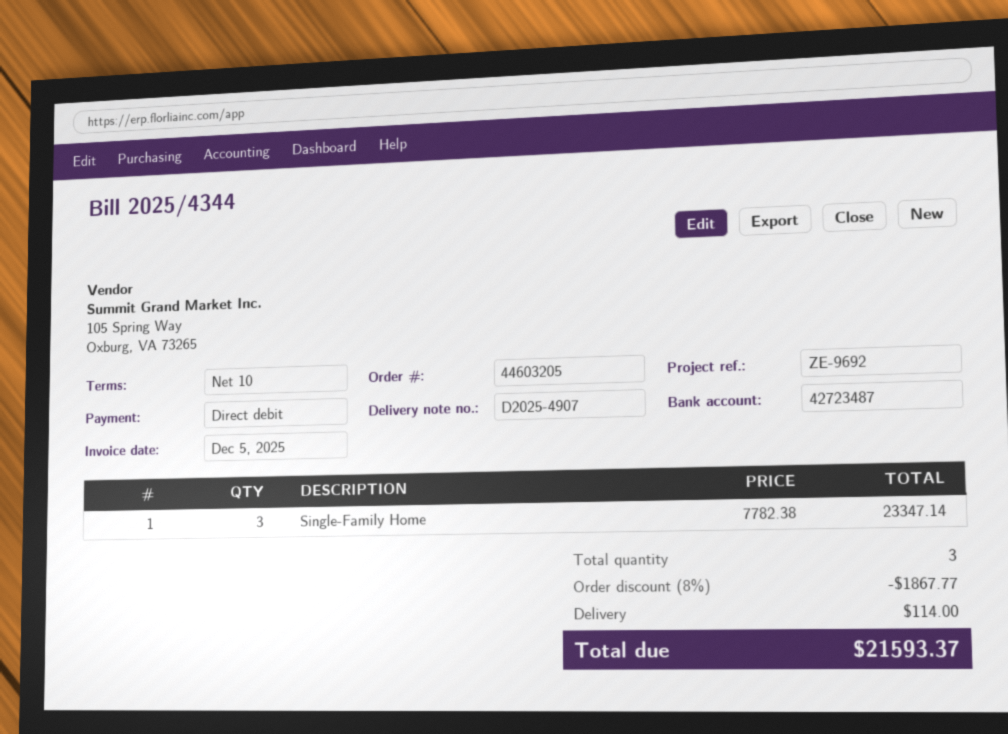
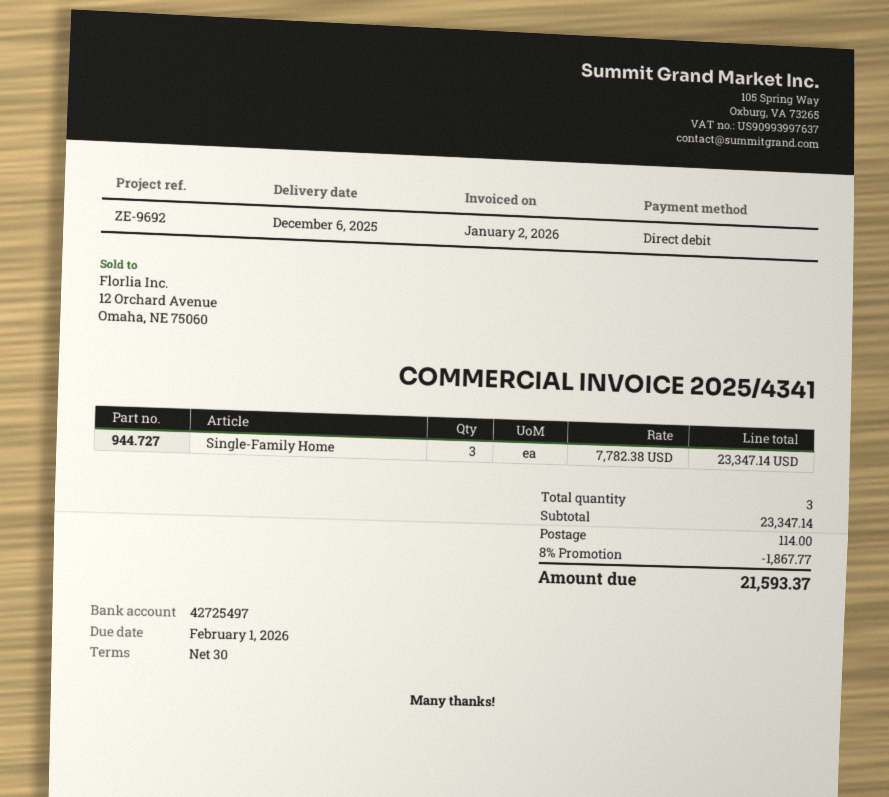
invoice number: 2025/4344 -> 2025/4341
invoice date: 2025-12-05 -> 2026-01-02
payment terms: 10 days -> 30 days
bank account: 42723487 -> 42725497

